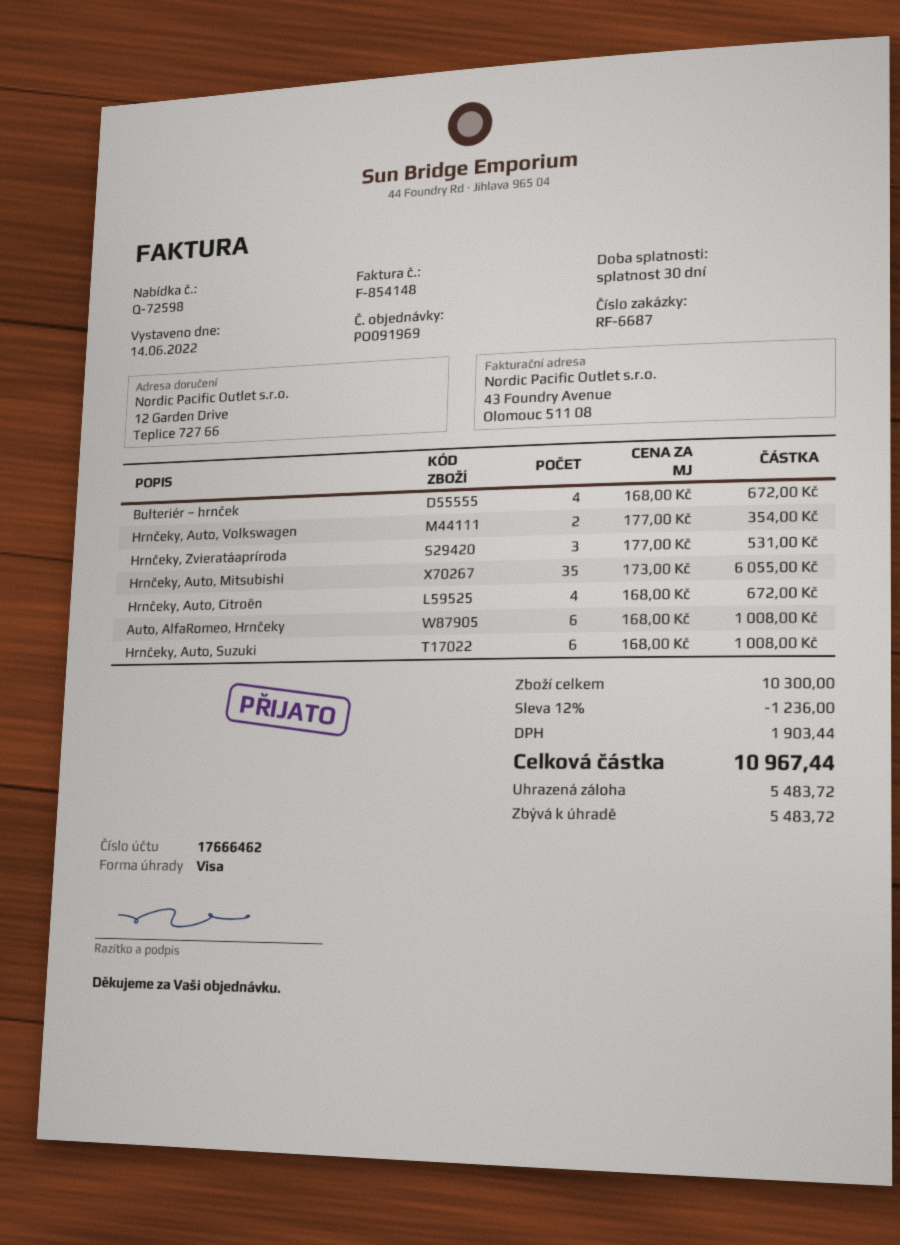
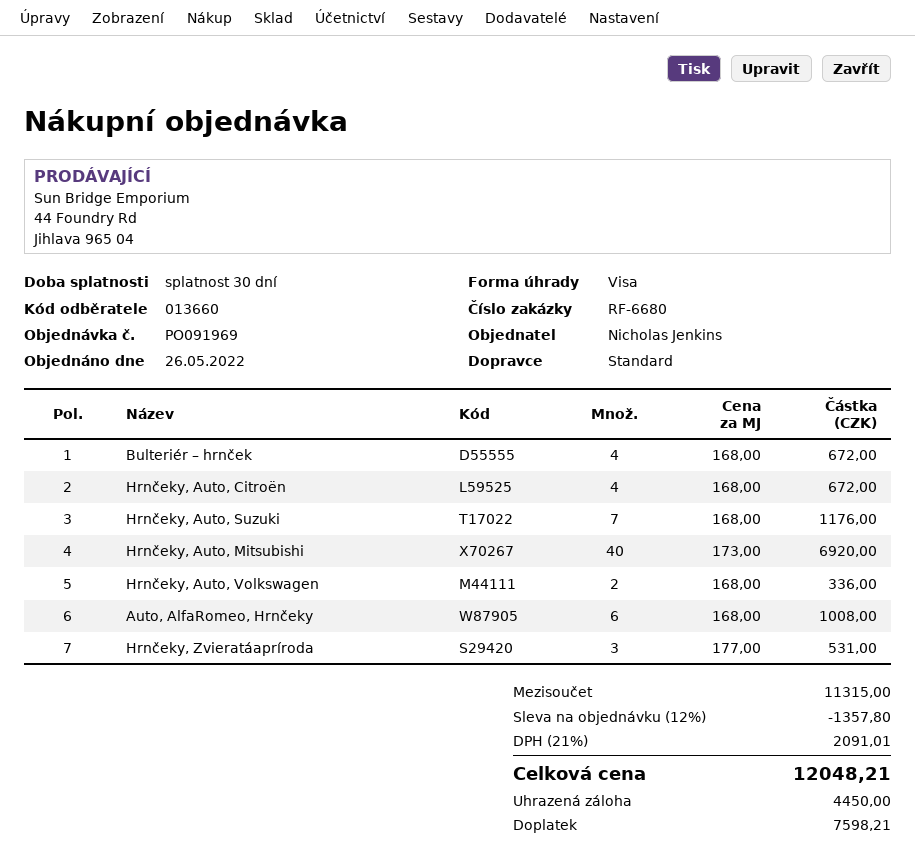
reference: RF-6687 -> RF-6680
Hrnčeky, Auto, Volkswagen: 2 x 177.00 = 354.00 -> 2 x 168.00 = 336.00
Hrnčeky, Auto, Mitsubishi: 35 x 173.00 = 6055.00 -> 40 x 173.00 = 6920.00
Hrnčeky, Auto, Suzuki: 6 x 168.00 = 1008.00 -> 7 x 168.00 = 1176.00
subtotal: 10300.00 -> 11315.00
discount: 12% = 1236.00 -> 12% = 1357.80
tax: 1903.44 -> 2091.01
total: 10967.44 -> 12048.21
deposit: 5483.72 -> 4450.00
balance: 5483.72 -> 7598.21

